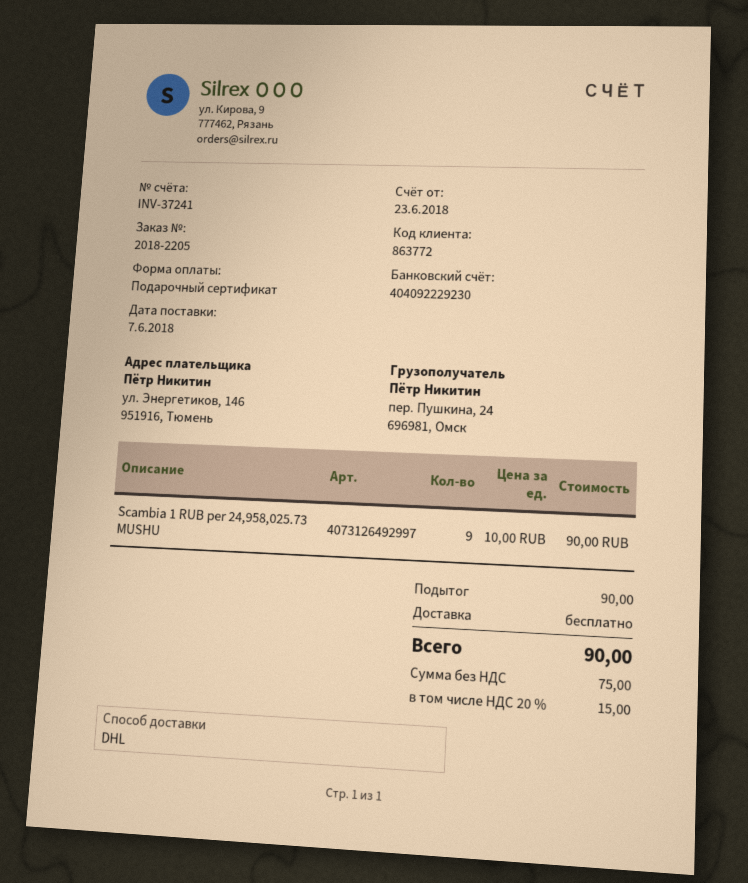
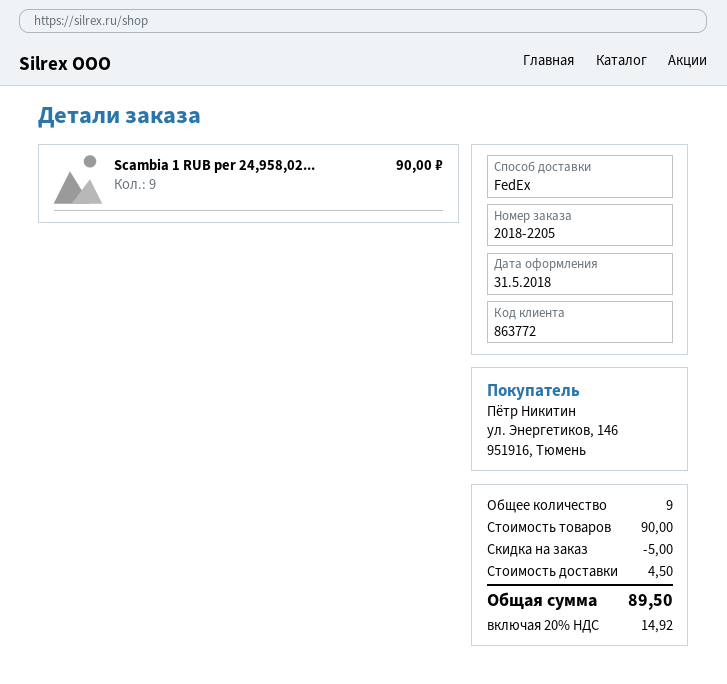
shipping method: DHL -> FedEx
discount: none -> 5.00
shipping: 0.00 -> 4.50
tax: 20% = 15.00 -> 20% = 14.92
total: 90.00 -> 89.50

